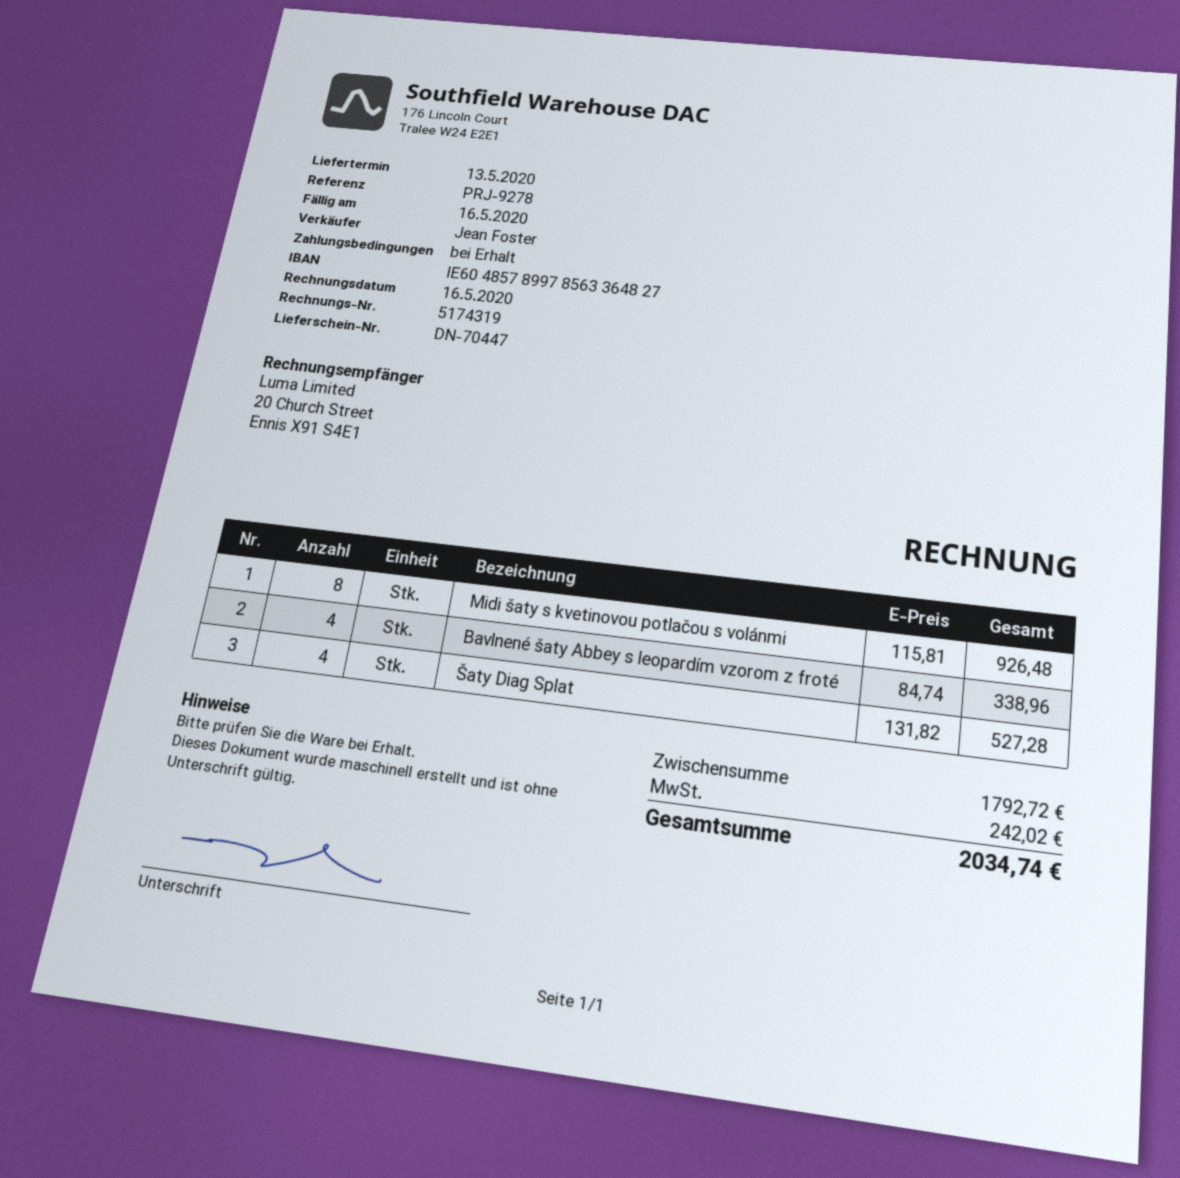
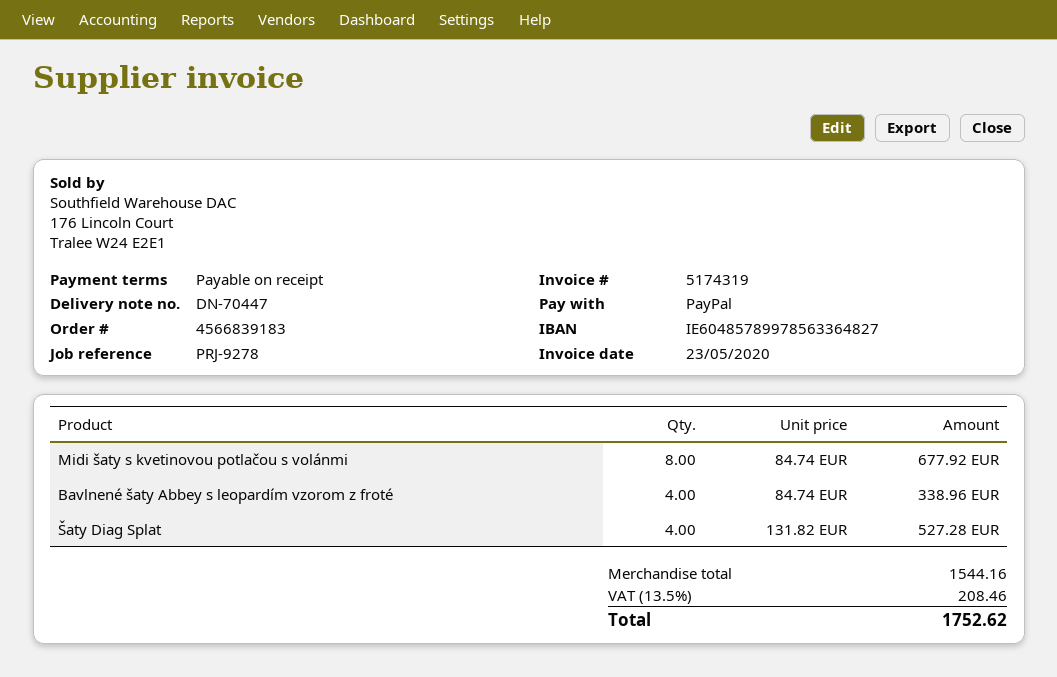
invoice date: 2020-05-16 -> 2020-05-23
Midi šaty s kvetinovou potlačou s volánmi: 8 x 115.81 = 926.48 -> 8 x 84.74 = 677.92
subtotal: 1792.72 -> 1544.16
tax: 242.02 -> 208.46
total: 2034.74 -> 1752.62

